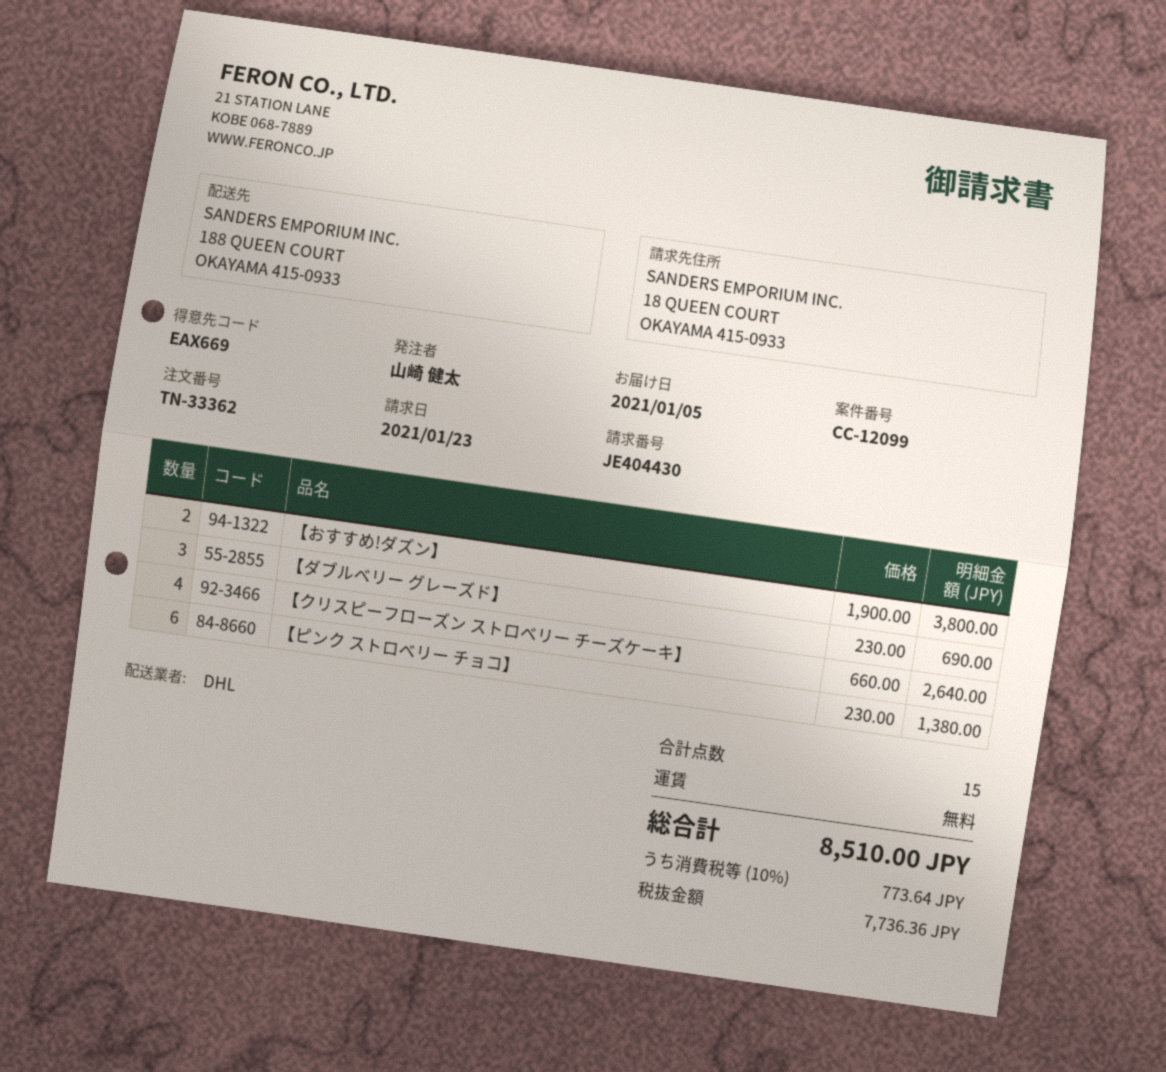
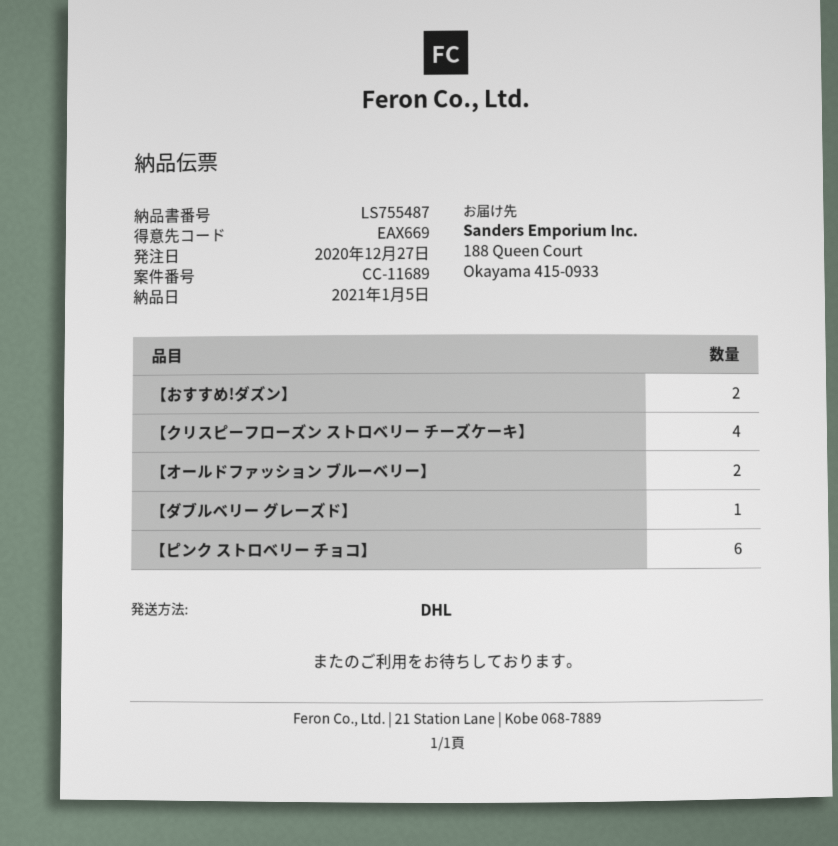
reference: CC-12099 -> CC-11689
【ダブルベリー グレーズド】: 3 -> 1
【オールドファッション ブルーベリー】: none -> 2

